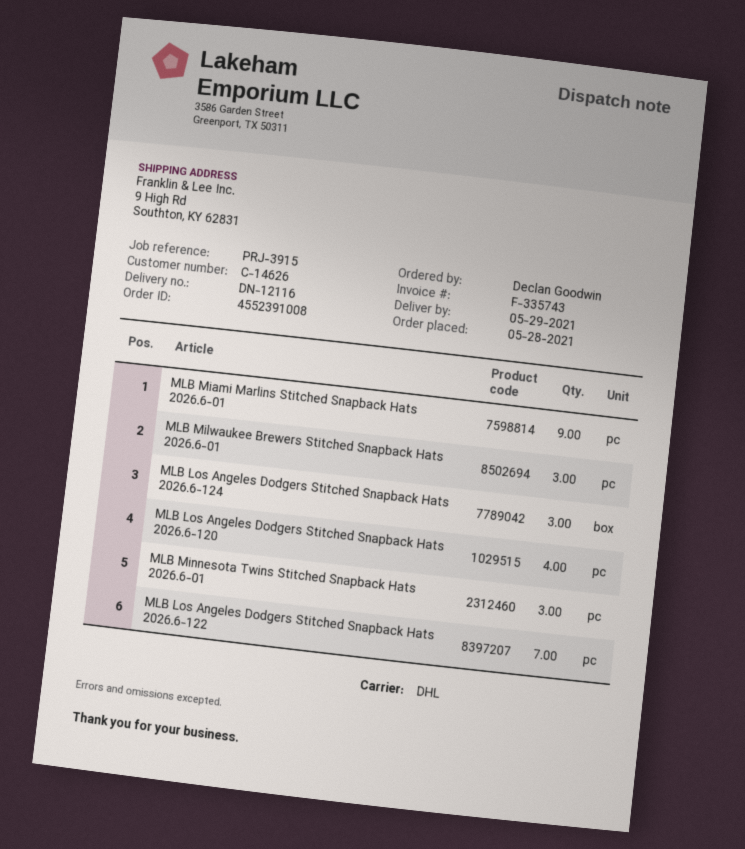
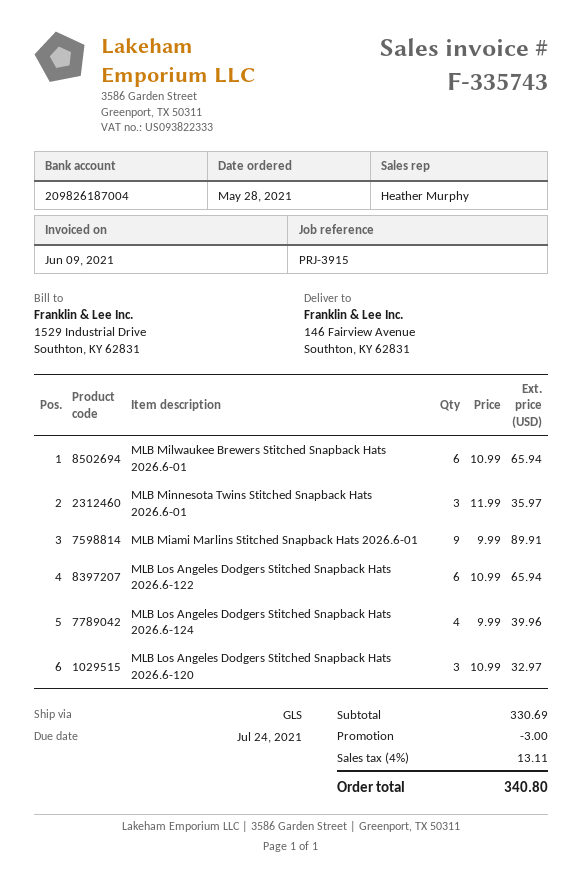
shipping method: DHL -> GLS
ship to: 9 High Rd, Southton, KY 62831 -> 146 Fairview Avenue, Southton, KY 62831
MLB Milwaukee Brewers Stitched Snapback Hats 2026.6-01: 3 -> 6
MLB Los Angeles Dodgers Stitched Snapback Hats 2026.6-124: 3 -> 4
MLB Los Angeles Dodgers Stitched Snapback Hats 2026.6-120: 4 -> 3
MLB Los Angeles Dodgers Stitched Snapback Hats 2026.6-122: 7 -> 6

